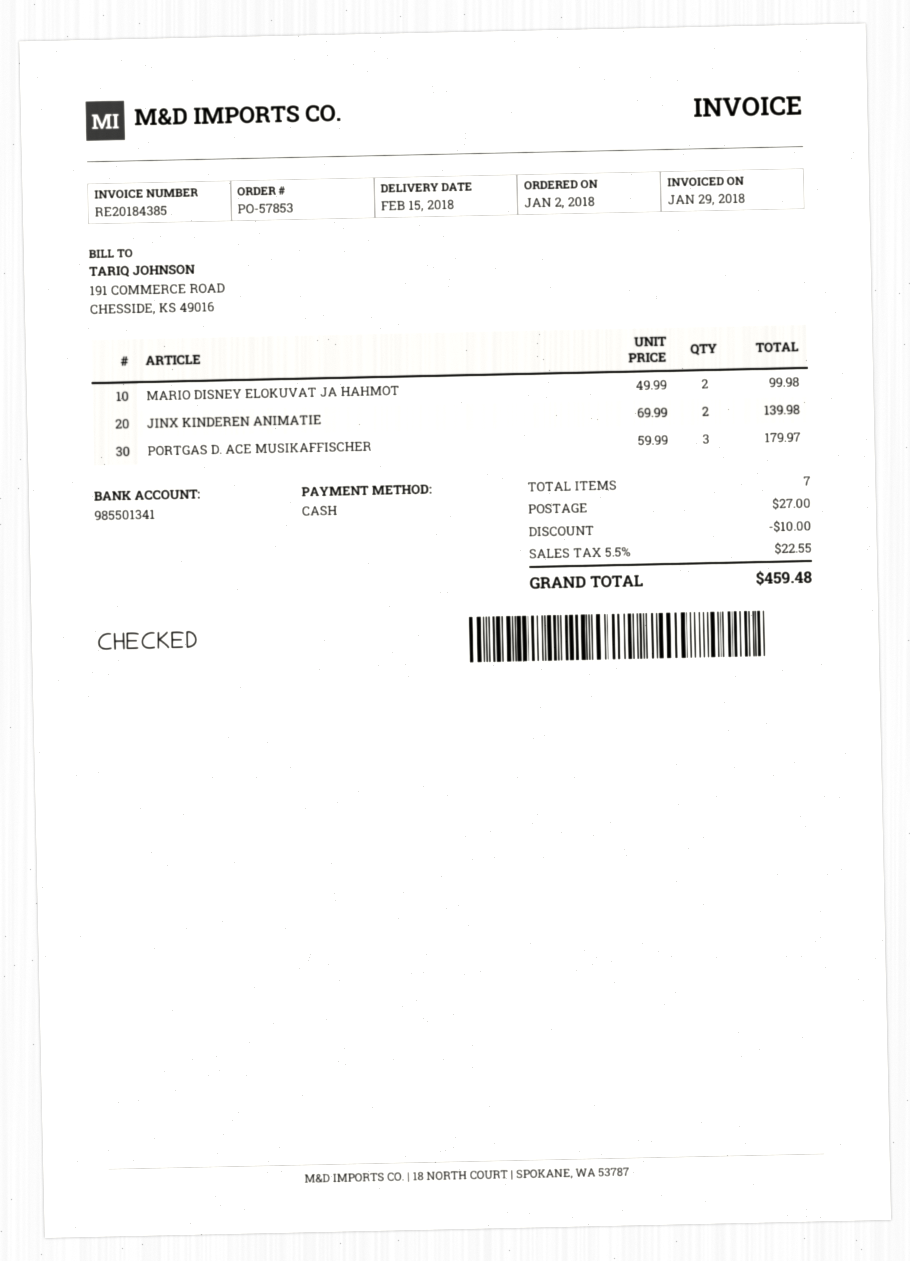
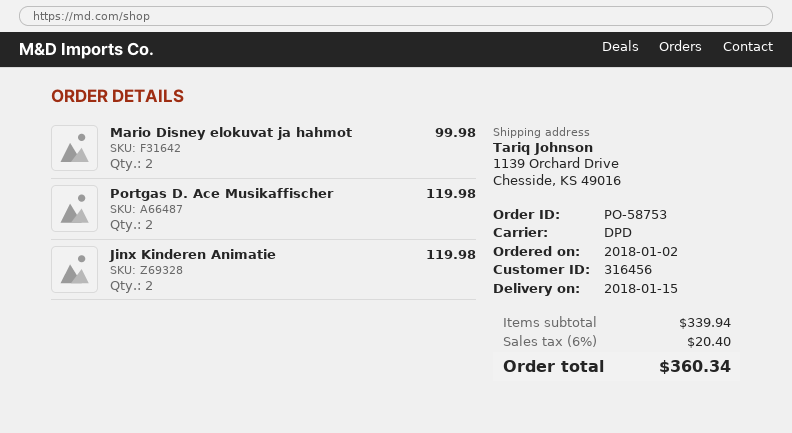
order number: PO-57853 -> PO-58753
delivery date: 2018-02-15 -> 2018-01-15
JINX KINDEREN ANIMATIE: 2 for 139.98 -> 2 for 119.98
PORTGAS D. ACE MUSIKAFFISCHER: 3 for 179.97 -> 2 for 119.98
discount: 10.00 -> none
shipping: 27.00 -> none
tax: 5.5% = 22.55 -> 6% = 20.40
total: 459.48 -> 360.34

